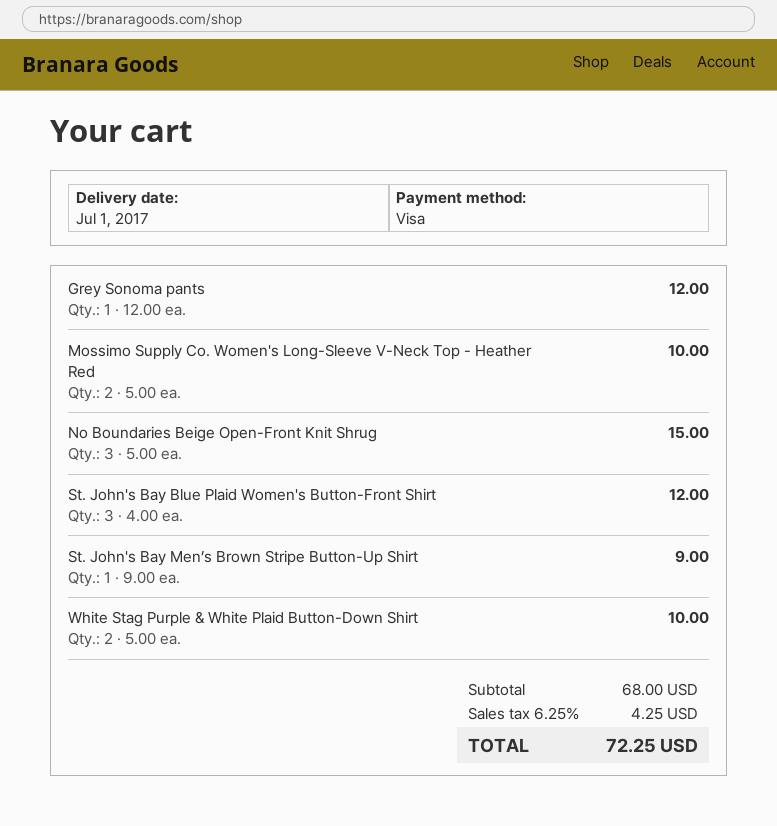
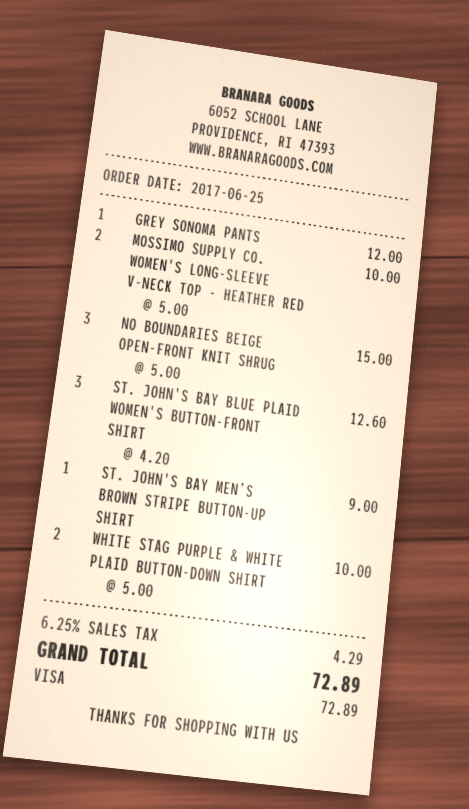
St. John's Bay Blue Plaid Women's Button-Front Shirt: 3 x 4.00 = 12.00 -> 3 x 4.20 = 12.60
tax: 6.25% = 4.25 -> 6.25% = 4.29
total: 72.25 -> 72.89

